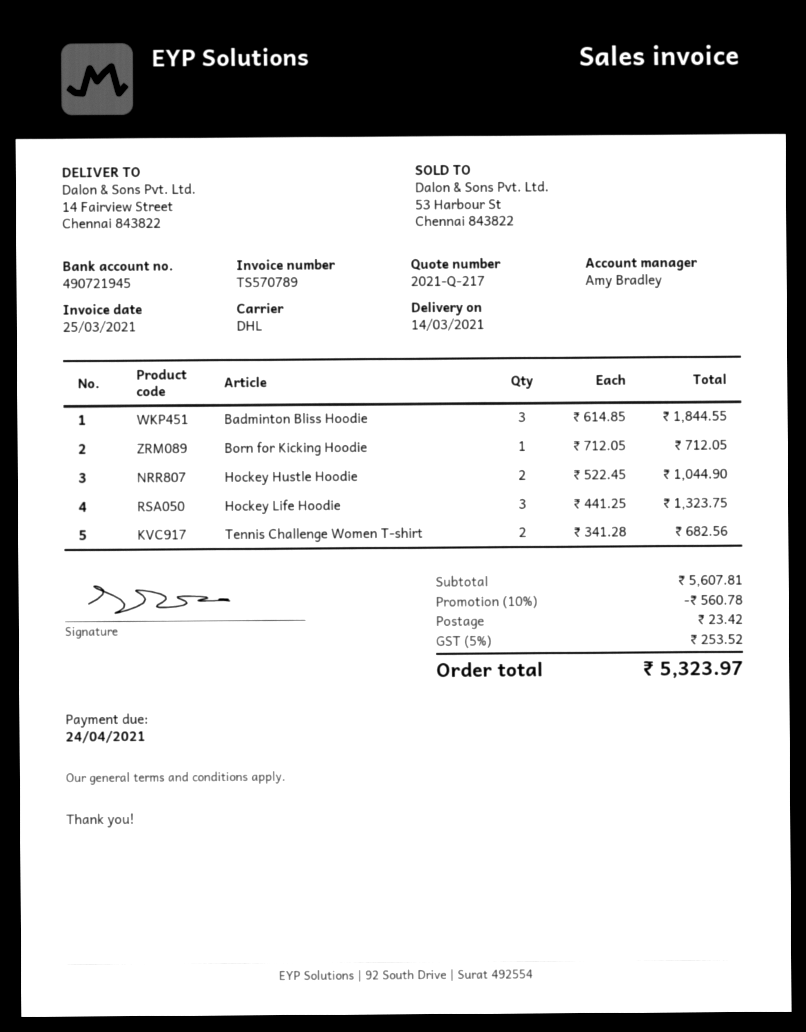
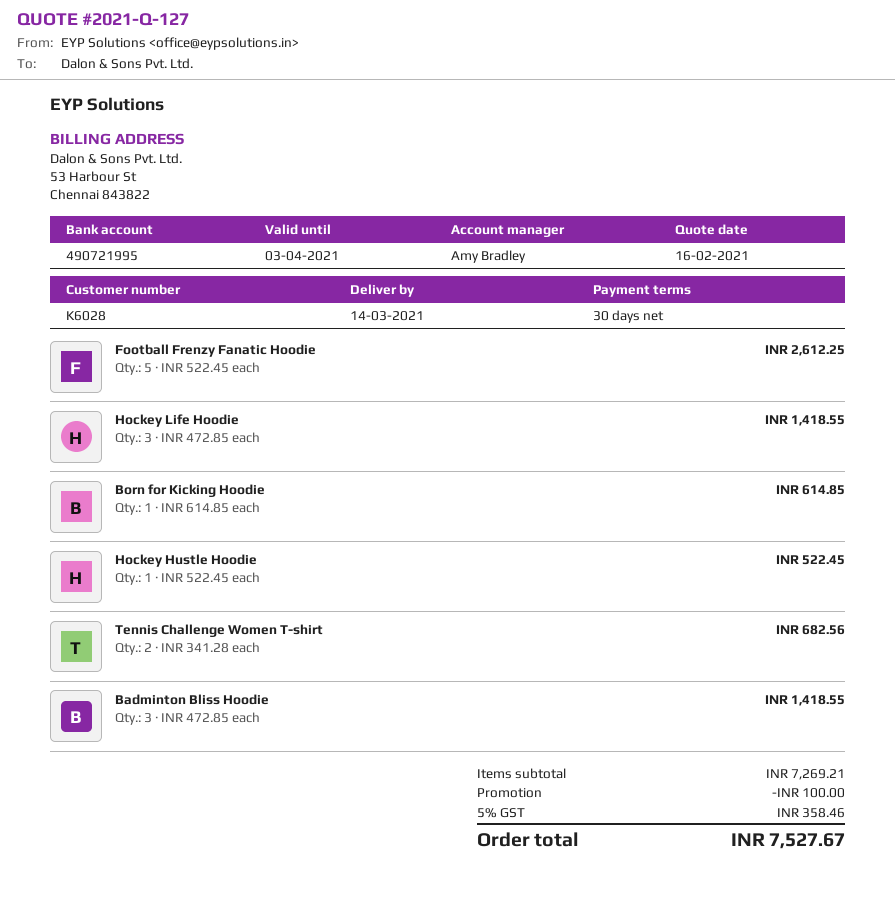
quote number: 2021-Q-217 -> 2021-Q-127
bank account: 490721945 -> 490721995
Badminton Bliss Hoodie: 3 x 614.85 = 1844.55 -> 3 x 472.85 = 1418.55
Born for Kicking Hoodie: 1 x 712.05 = 712.05 -> 1 x 614.85 = 614.85
Hockey Hustle Hoodie: 2 x 522.45 = 1044.90 -> 1 x 522.45 = 522.45
Hockey Life Hoodie: 3 x 441.25 = 1323.75 -> 3 x 472.85 = 1418.55
Football Frenzy Fanatic Hoodie: none -> 5 x 522.45 = 2612.25
subtotal: 5607.81 -> 7269.21
discount: 560.78 -> 100.00
shipping: 23.42 -> none
tax: 5% = 253.52 -> 5% = 358.46
total: 5323.97 -> 7527.67

